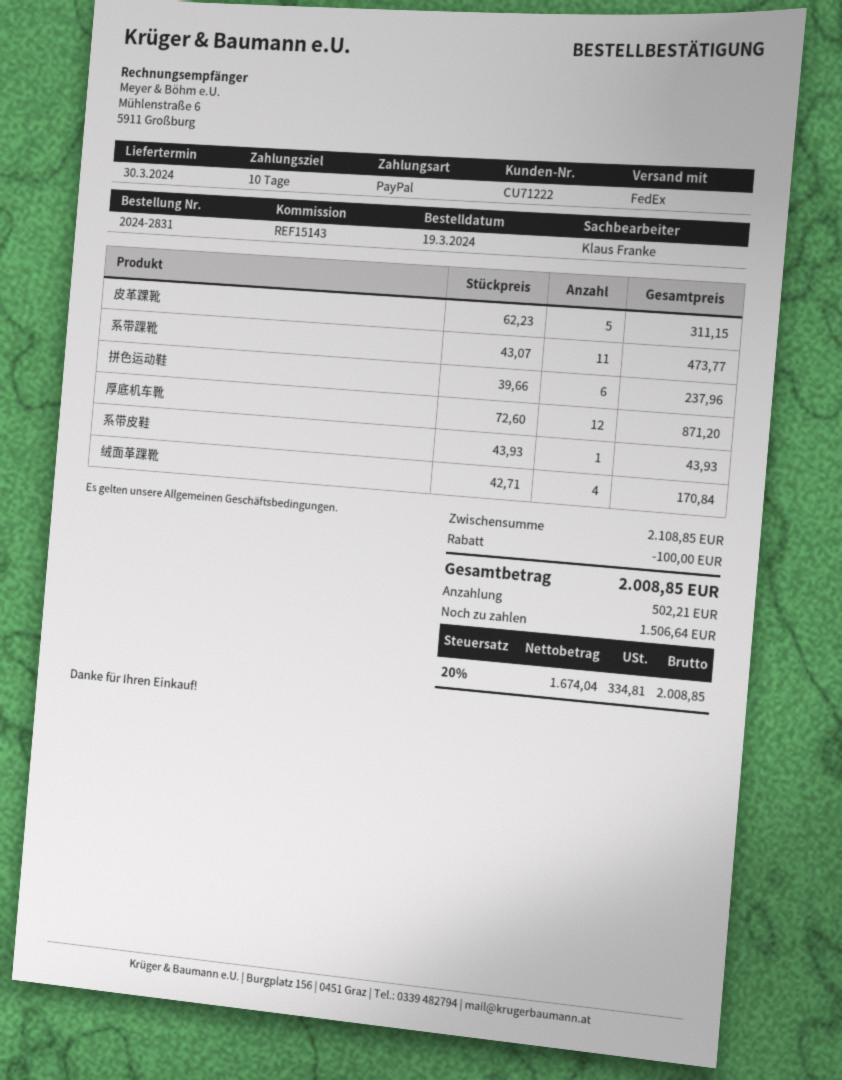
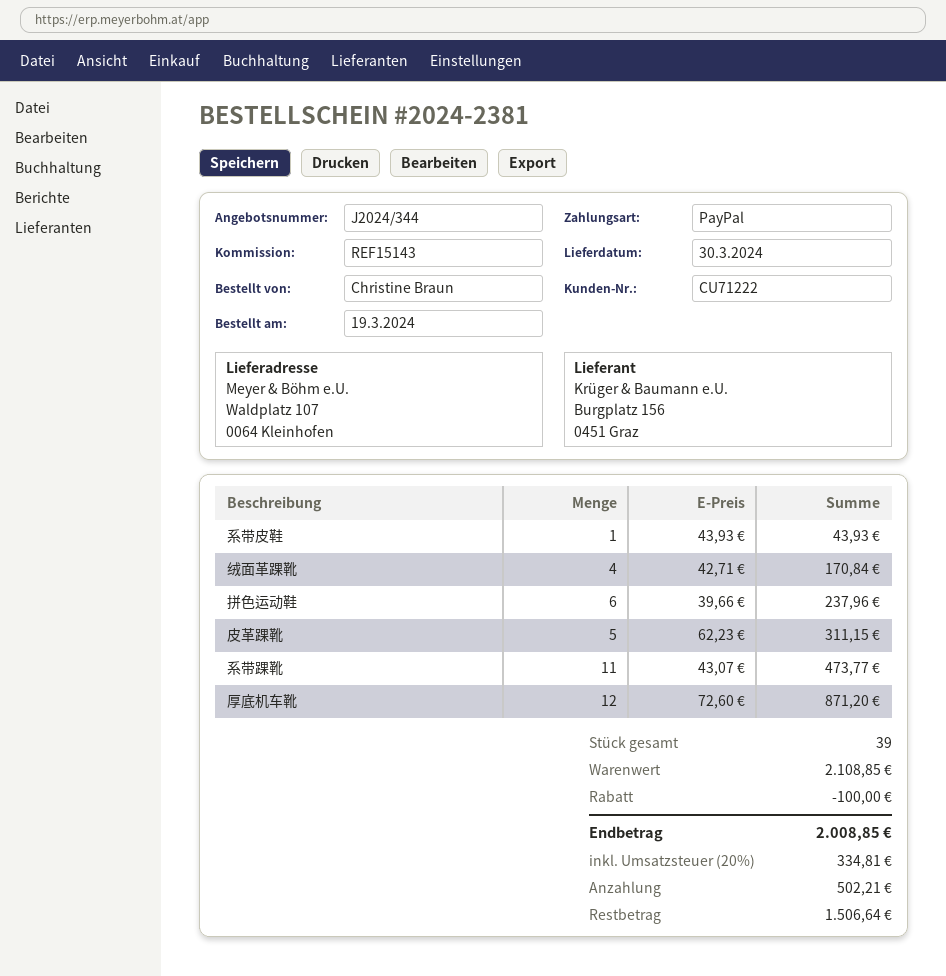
order number: 2024-2831 -> 2024-2381

